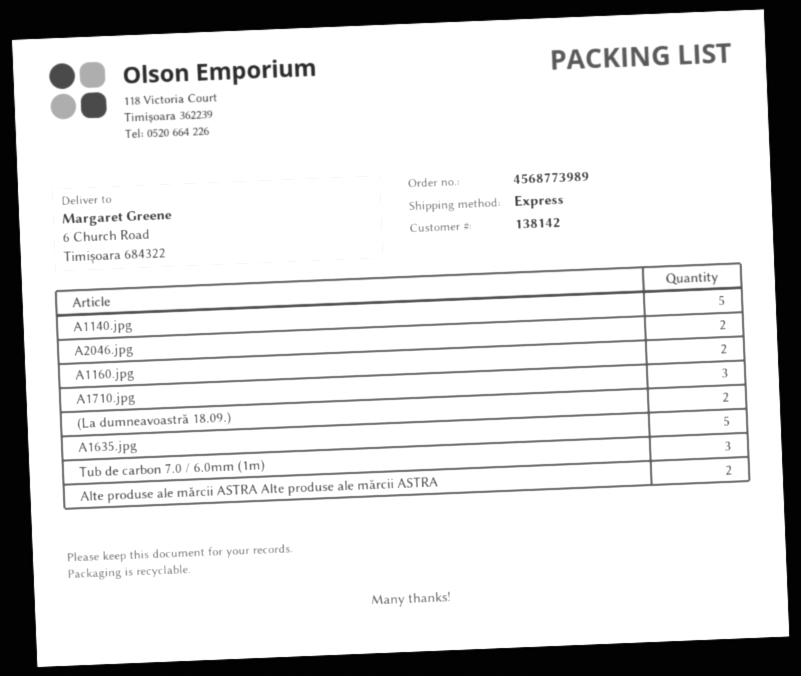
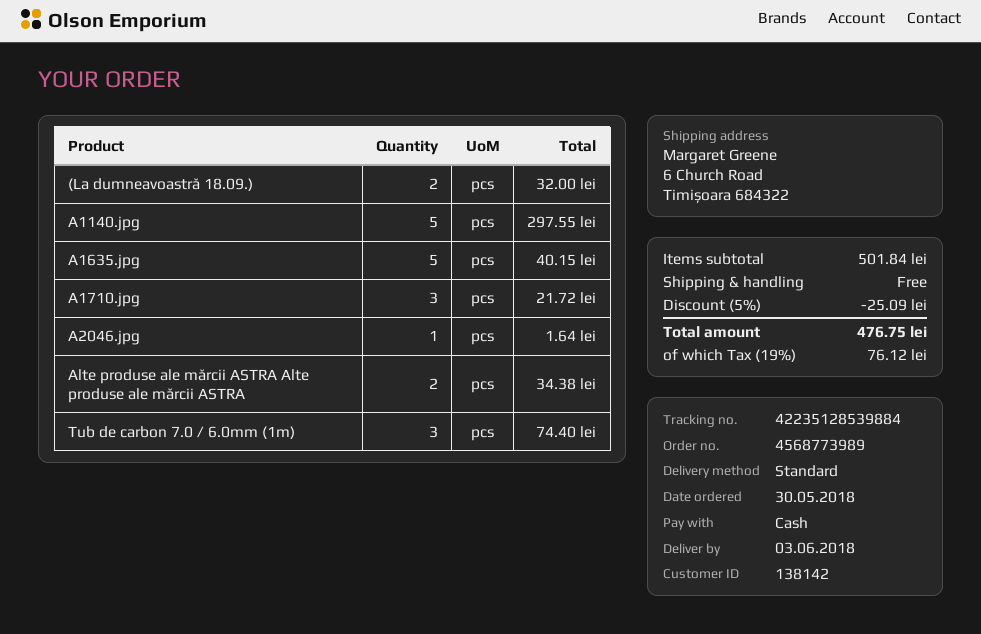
shipping method: express -> standard
A2046.jpg: 2 -> 1
A1160.jpg: 2 -> none

